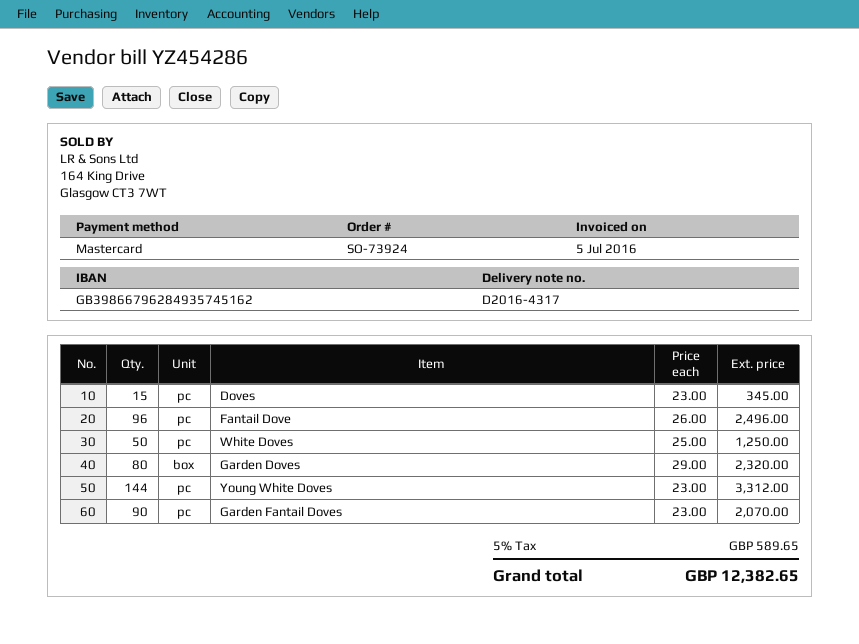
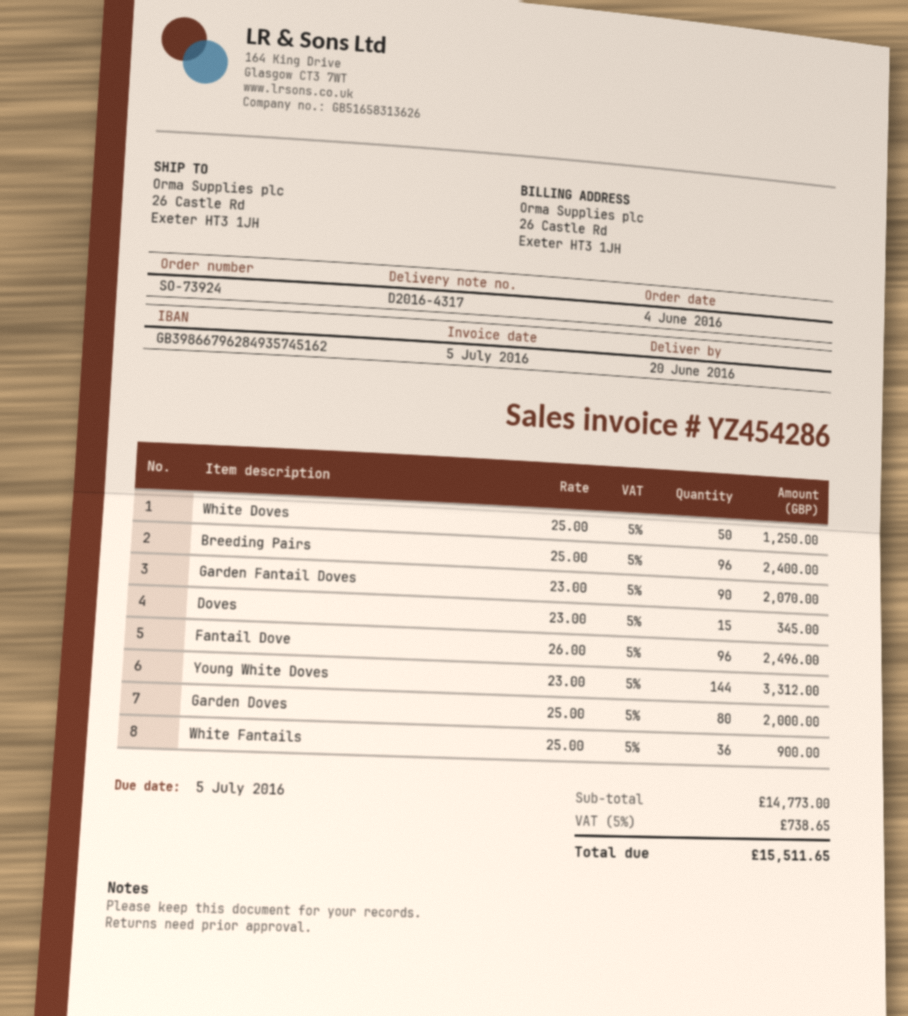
Garden Doves: 80 x 29.00 = 2320.00 -> 80 x 25.00 = 2000.00
Breeding Pairs: none -> 96 x 25.00 = 2400.00
White Fantails: none -> 36 x 25.00 = 900.00
tax: 5% = 589.65 -> 5% = 738.65
total: 12382.65 -> 15511.65

